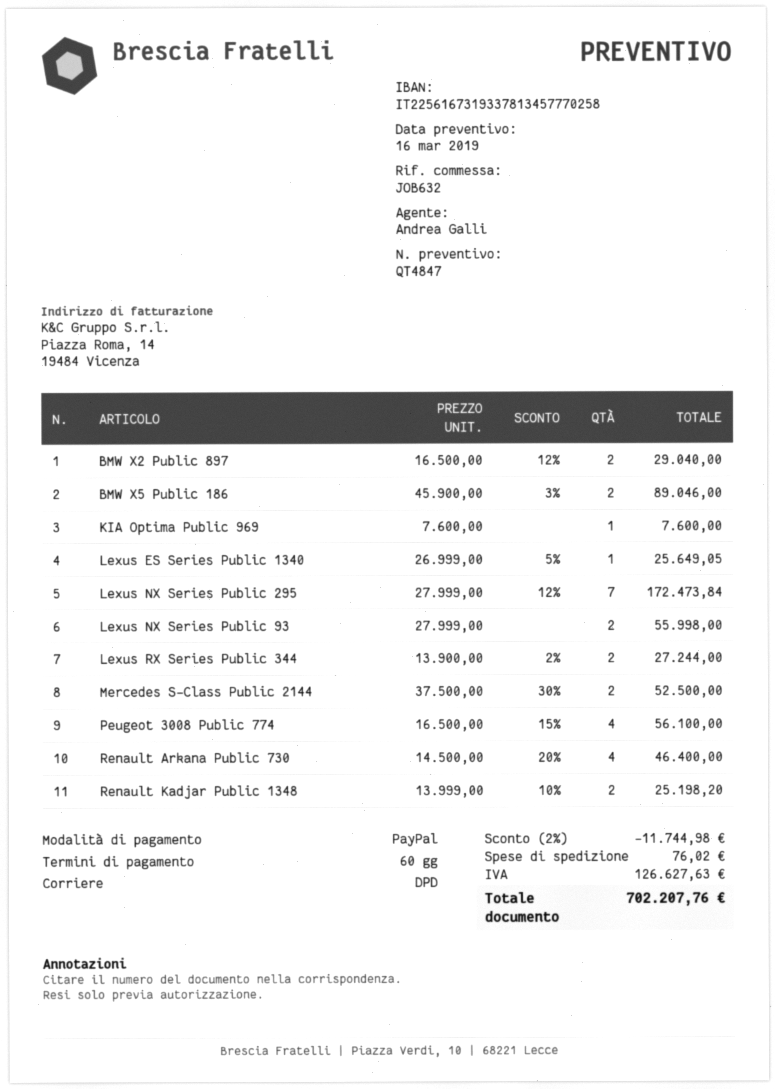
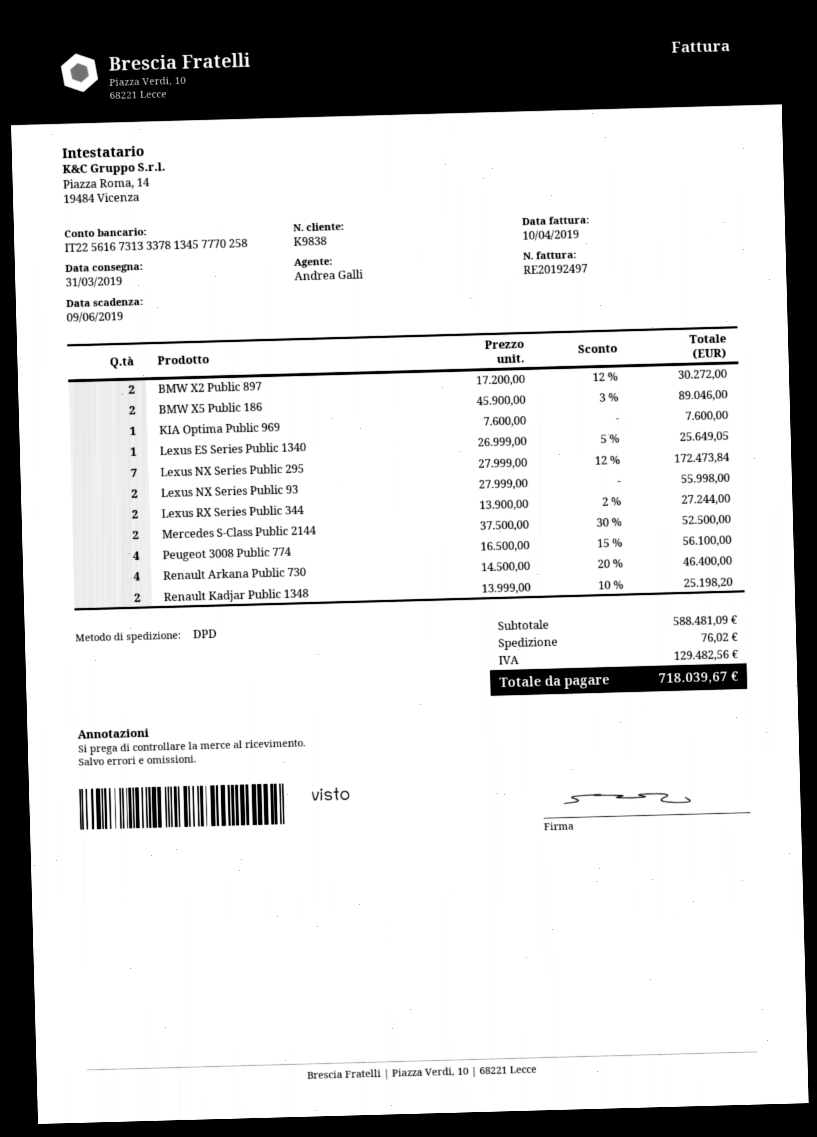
bank account: IT2256167319337813457770258 -> IT2256167313337813457770258
BMW X2 Public 897: 2 x 16500.00 - 12% = 29040.00 -> 2 x 17200.00 - 12% = 30272.00
discount: 2% = 11744.98 -> none
tax: 126627.63 -> 129482.56
total: 702207.76 -> 718039.67

